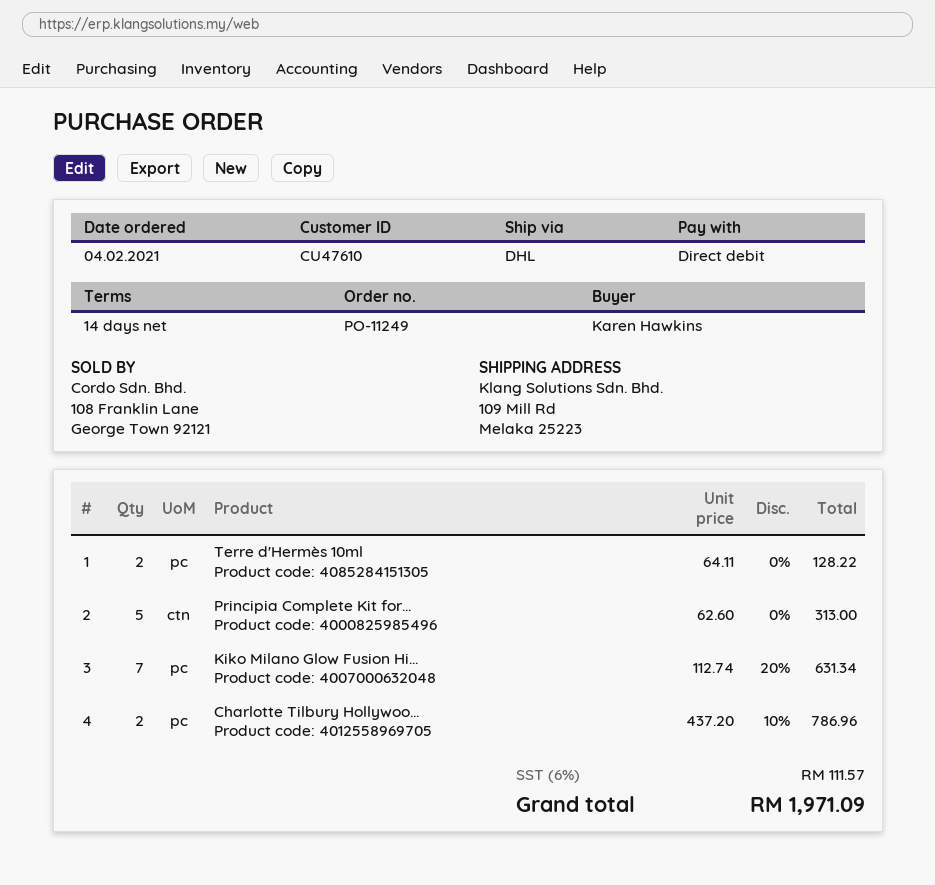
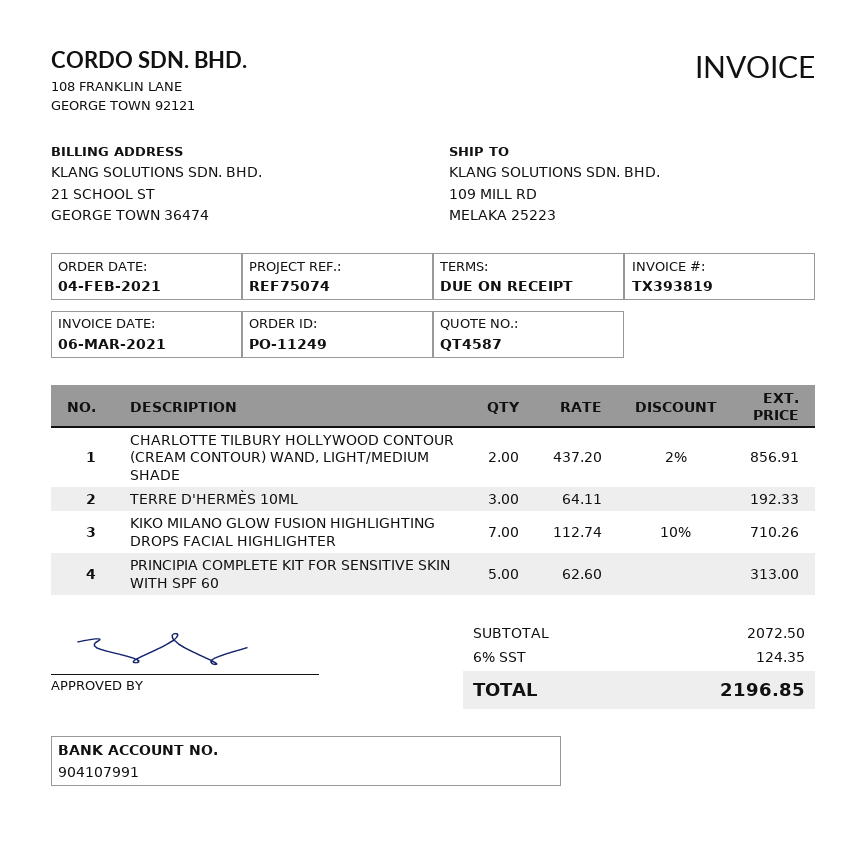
payment terms: 14 days -> on receipt
Terre d'Hermès 10ml: 2 x 64.11 = 128.22 -> 3 x 64.11 = 192.33
Kiko Milano Glow Fusion Hi...: 7 x 112.74 - 20% = 631.34 -> 7 x 112.74 - 10% = 710.26
Charlotte Tilbury Hollywoo...: 2 x 437.20 - 10% = 786.96 -> 2 x 437.20 - 2% = 856.91
tax: 6% = 111.57 -> 6% = 124.35
total: 1971.09 -> 2196.85

